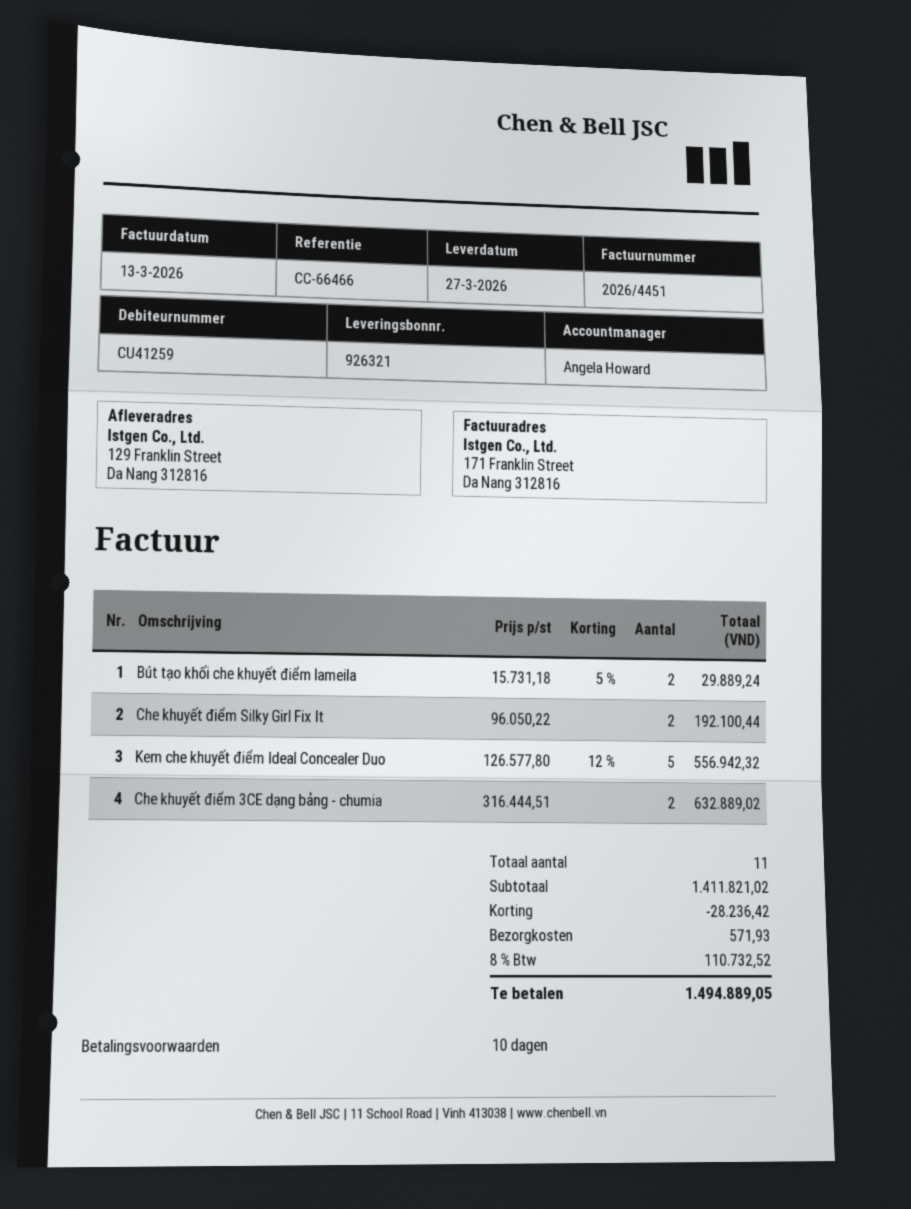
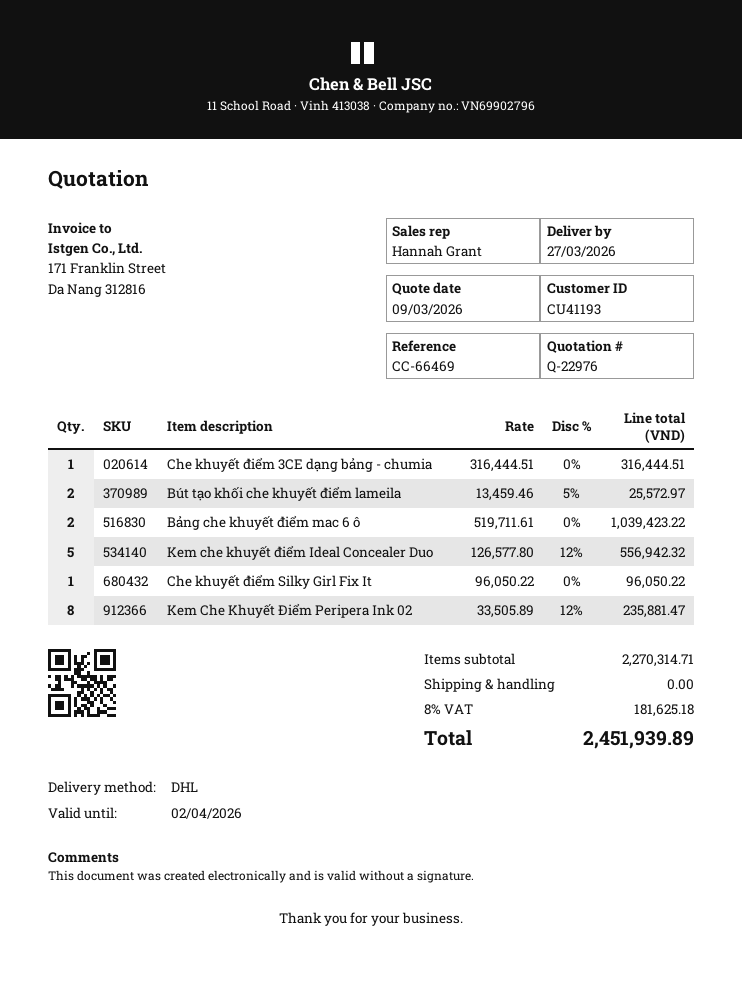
customer number: CU41259 -> CU41193
reference: CC-66466 -> CC-66469
sales rep: Angela Howard -> Hannah Grant
Bút tạo khối che khuyết điểm lameila: 2 x 15731.18 - 5% = 29889.24 -> 2 x 13459.46 - 5% = 25572.97
Che khuyết điểm Silky Girl Fix It: 2 x 96050.22 = 192100.44 -> 1 x 96050.22 = 96050.22
Che khuyết điểm 3CE dạng bảng - chumia: 2 x 316444.51 = 632889.02 -> 1 x 316444.51 = 316444.51
Bảng che khuyết điểm mac 6 ô: none -> 2 x 519711.61 = 1039423.22
Kem Che Khuyết Điểm Peripera Ink 02: none -> 8 x 33505.89 - 12% = 235881.47
subtotal: 1411821.02 -> 2270314.71
discount: 28236.42 -> none
shipping: 571.93 -> 0.00
tax: 8% = 110732.52 -> 8% = 181625.18
total: 1494889.05 -> 2451939.89

